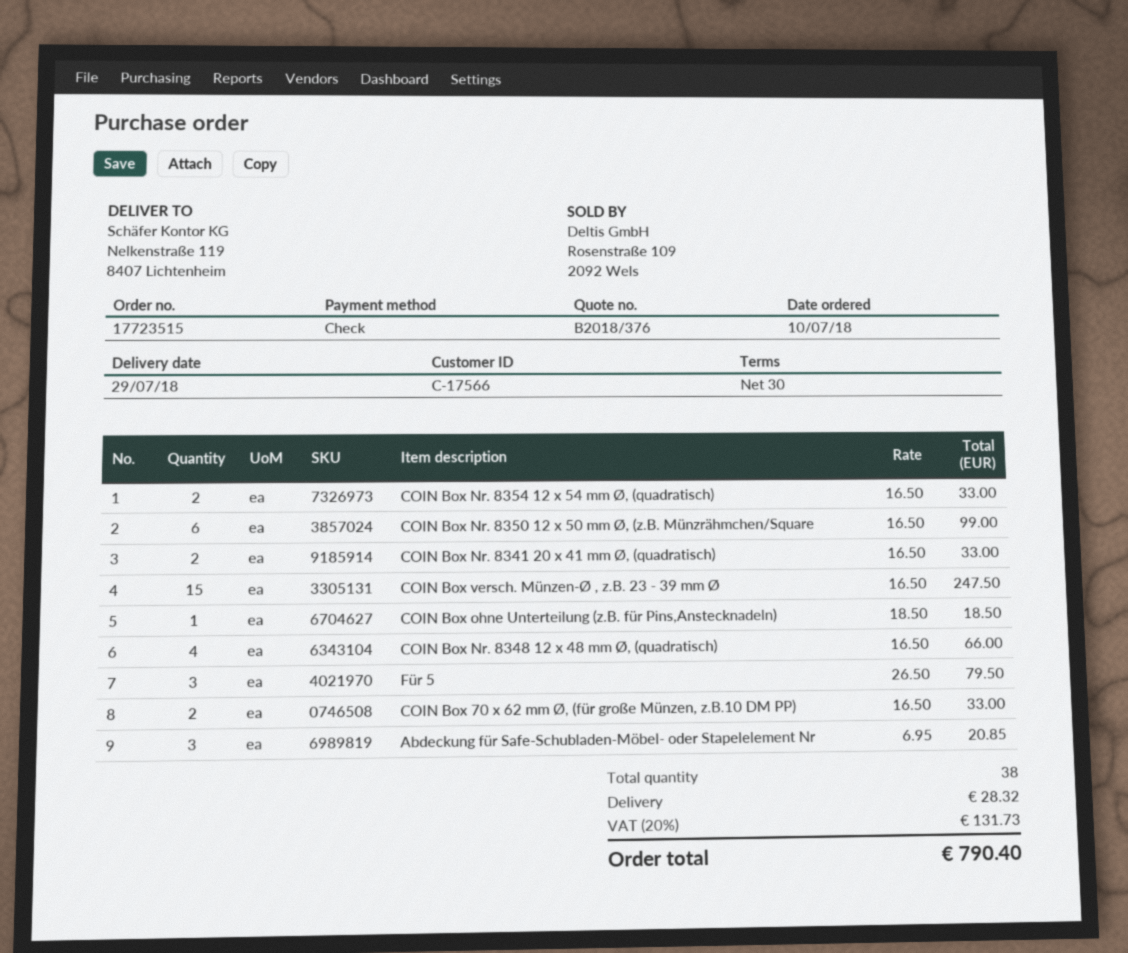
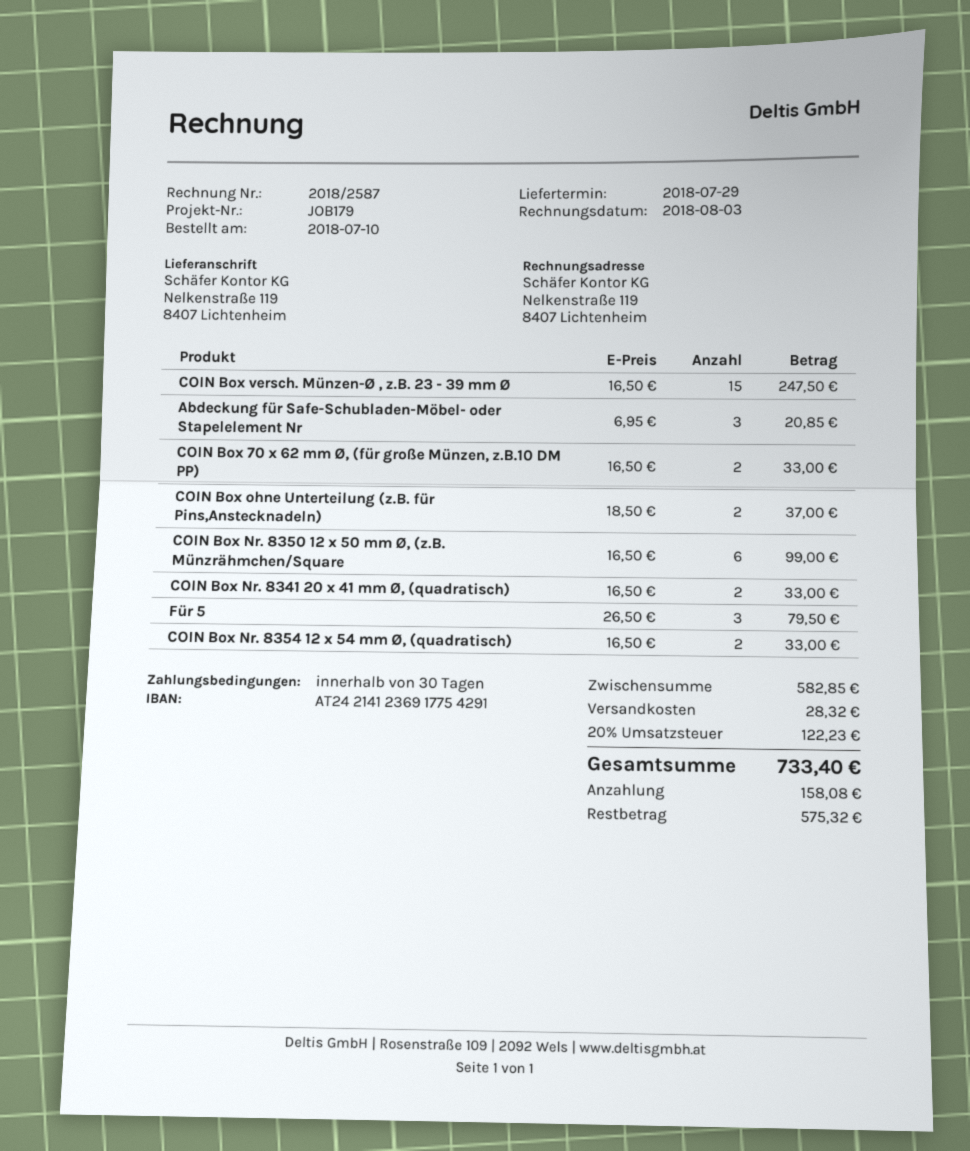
COIN Box ohne Unterteilung (z.B. für Pins,Anstecknadeln): 1 x 18.50 = 18.50 -> 2 x 18.50 = 37.00
COIN Box Nr. 8348 12 x 48 mm Ø, (quadratisch): 4 x 16.50 = 66.00 -> none
tax: 20% = 131.73 -> 20% = 122.23
total: 790.40 -> 733.40

